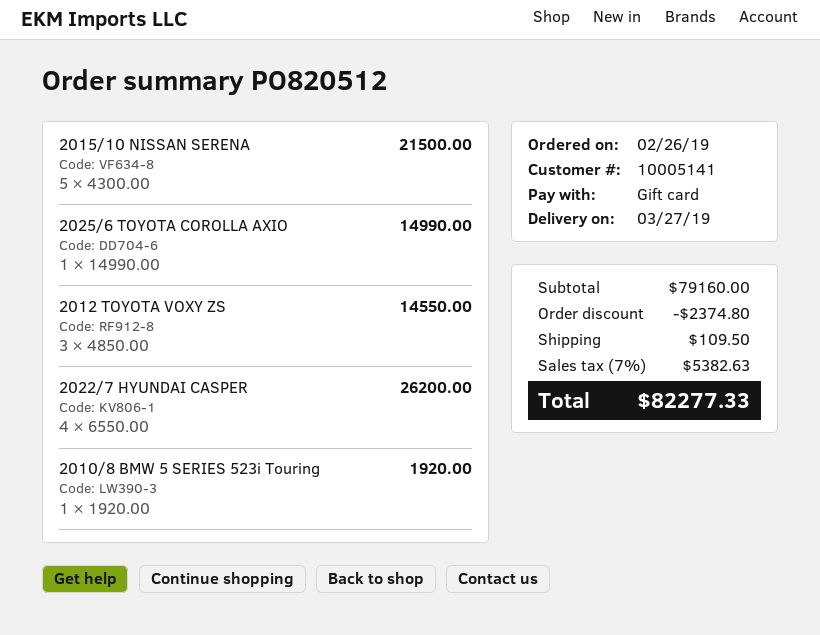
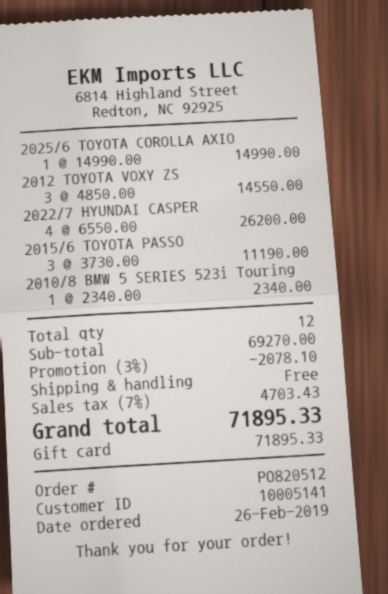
2015/10 NISSAN SERENA: 5 x 4300.00 = 21500.00 -> none
2010/8 BMW 5 SERIES 523i Touring: 1 x 1920.00 = 1920.00 -> 1 x 2340.00 = 2340.00
2015/6 TOYOTA PASSO: none -> 3 x 3730.00 = 11190.00
subtotal: 79160.00 -> 69270.00
discount: 2374.80 -> 2078.10
shipping: 109.50 -> 0.00
tax: 7% = 5382.63 -> 7% = 4703.43
total: 82277.33 -> 71895.33

